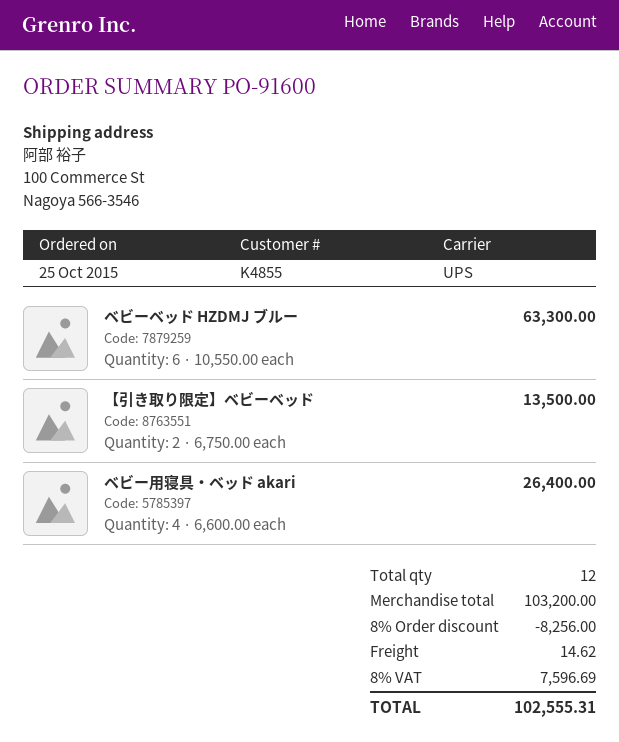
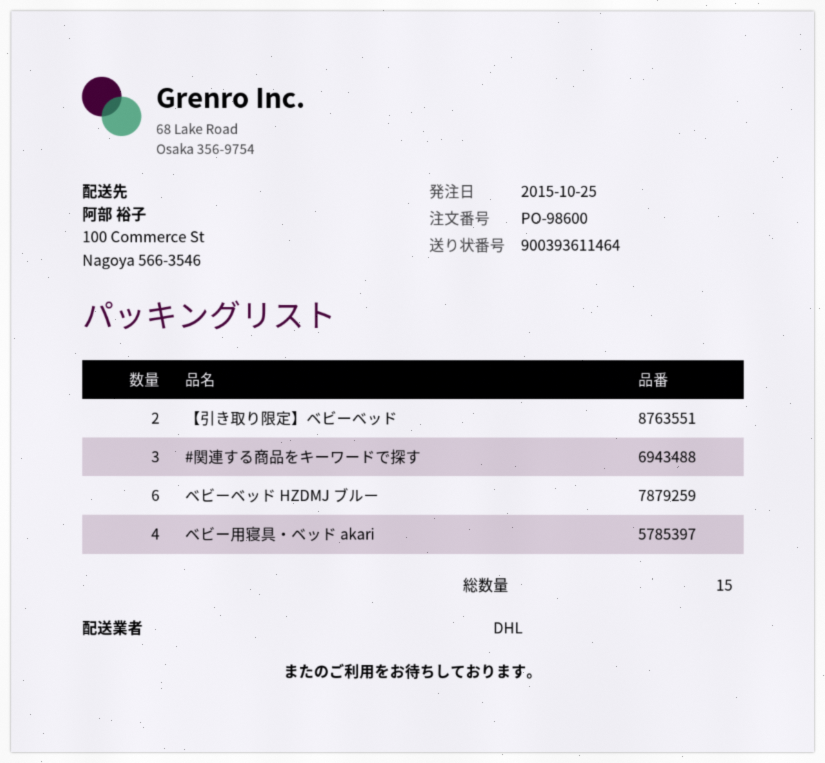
order number: PO-91600 -> PO-98600
shipping method: UPS -> DHL
#関連する商品をキーワードで探す: none -> 3
total quantity: 12 -> 15

